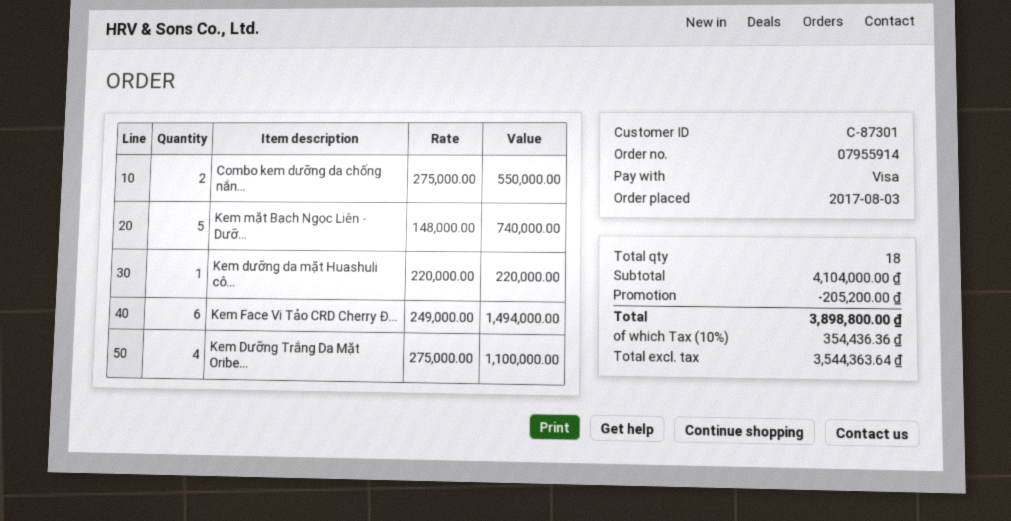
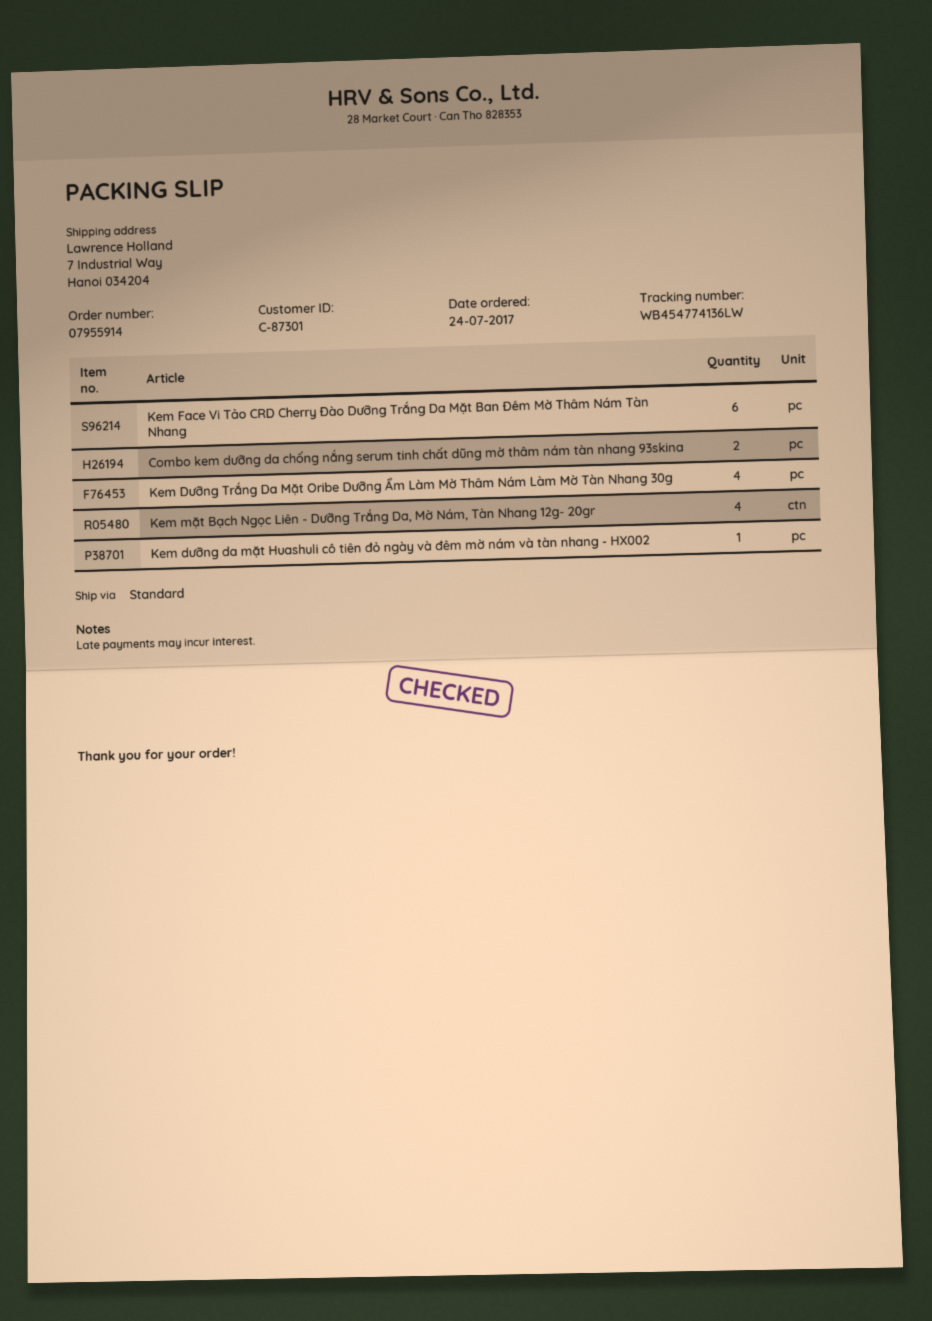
order date: 2017-08-03 -> 2017-07-24
Kem mặt Bạch Ngọc Liên - Dưỡ...: 5 -> 4

